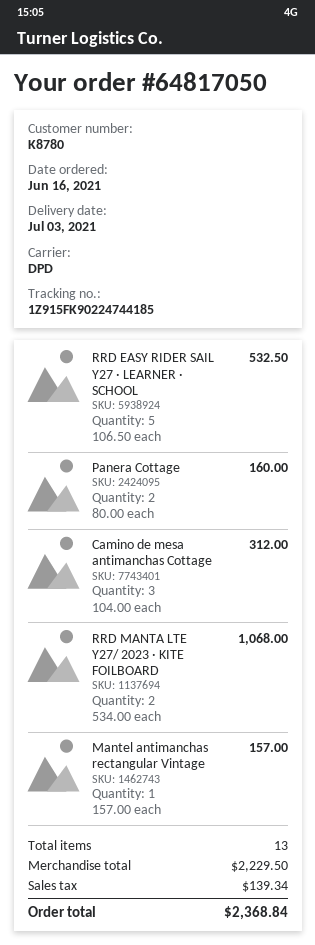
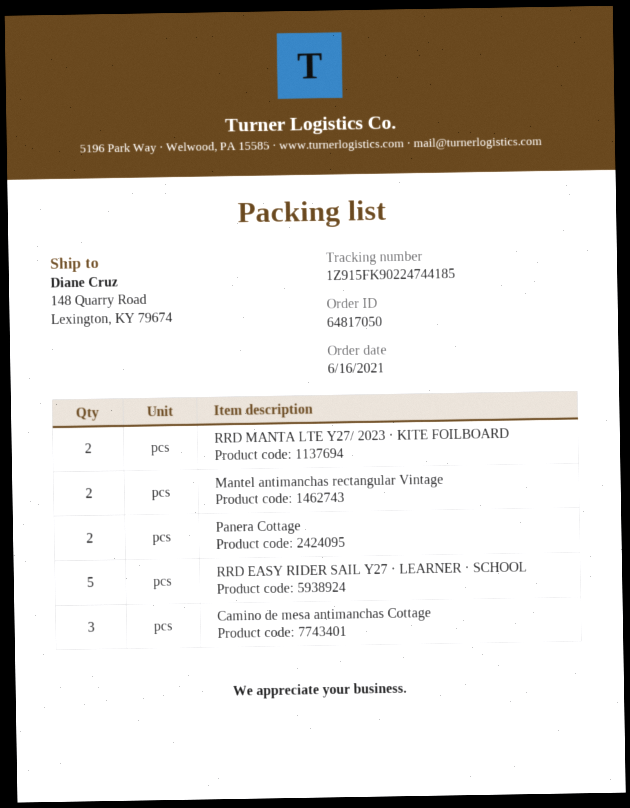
Mantel antimanchas rectangular Vintage: 1 -> 2

